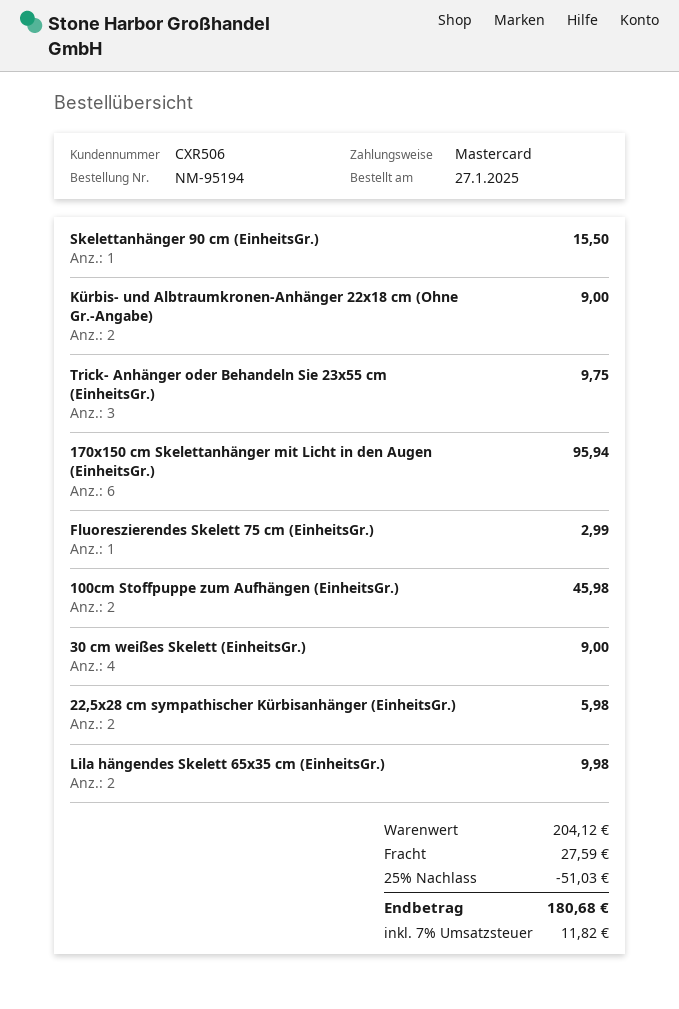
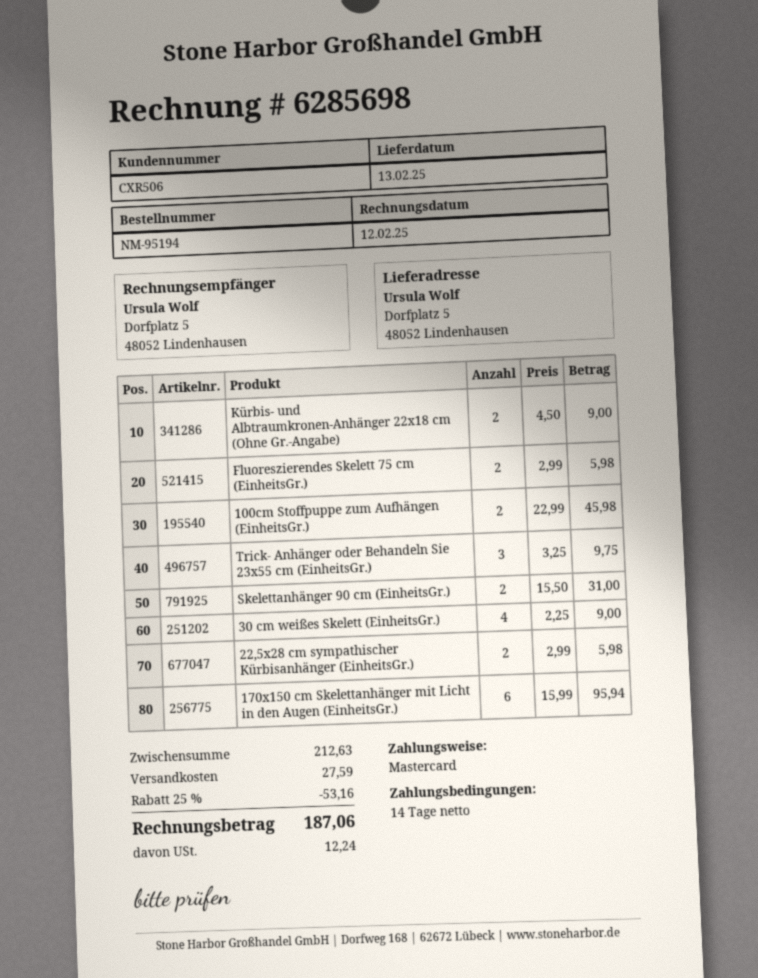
Skelettanhänger 90 cm (EinheitsGr.): 1 for 15.50 -> 2 for 31.00
Fluoreszierendes Skelett 75 cm (EinheitsGr.): 1 for 2.99 -> 2 for 5.98
Lila hängendes Skelett 65x35 cm (EinheitsGr.): 2 for 9.98 -> none
subtotal: 204.12 -> 212.63
discount: 25% = 51.03 -> 25% = 53.16
tax: 11.82 -> 12.24
total: 180.68 -> 187.06

